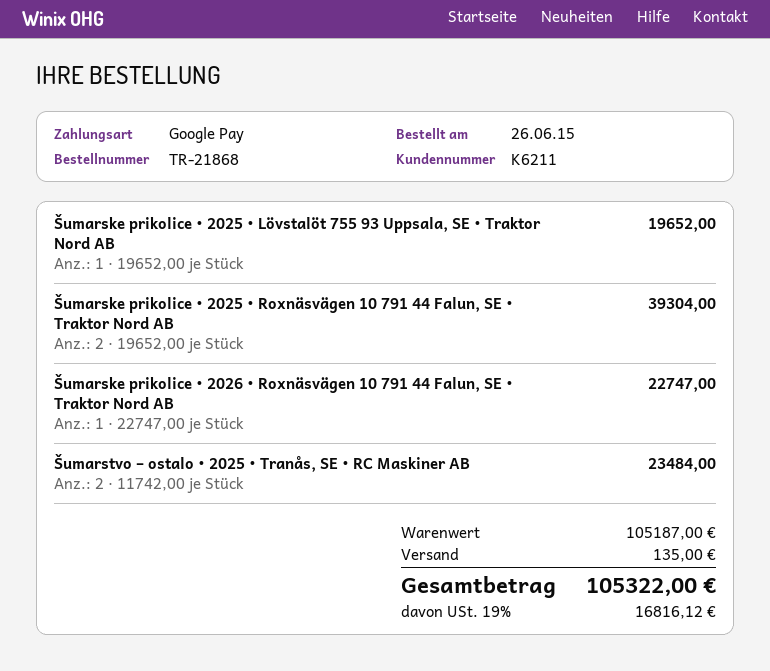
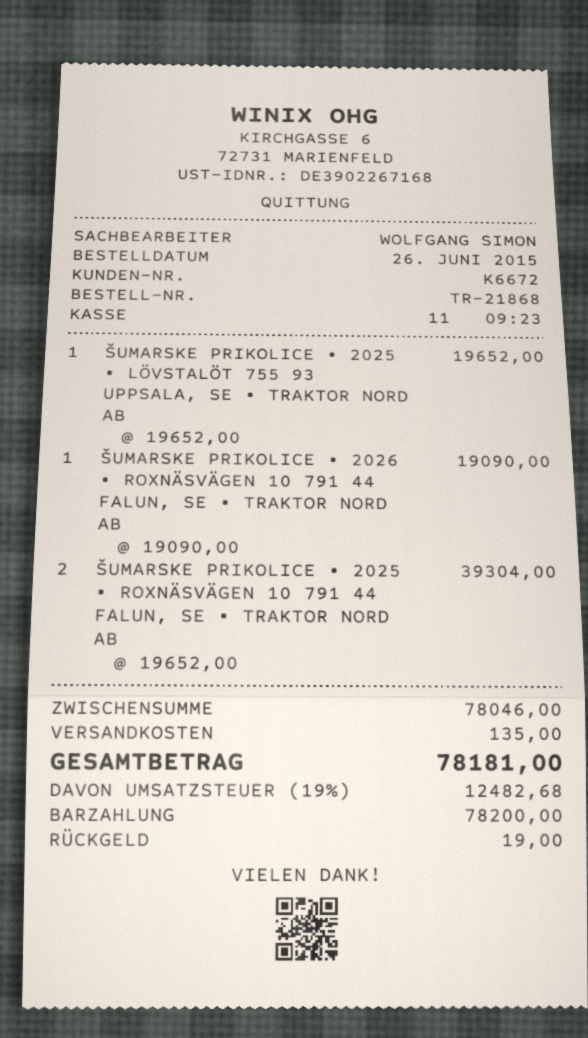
customer number: K6211 -> K6672
payment method: Google Pay -> cash
Šumarske prikolice • 2026 • Roxnäsvägen 10 791 44 Falun, SE • Traktor Nord AB: 1 x 22747.00 = 22747.00 -> 1 x 19090.00 = 19090.00
Šumarstvo – ostalo • 2025 • Tranås, SE • RC Maskiner AB: 2 x 11742.00 = 23484.00 -> none
subtotal: 105187.00 -> 78046.00
tax: 19% = 16816.12 -> 19% = 12482.68
total: 105322.00 -> 78181.00

